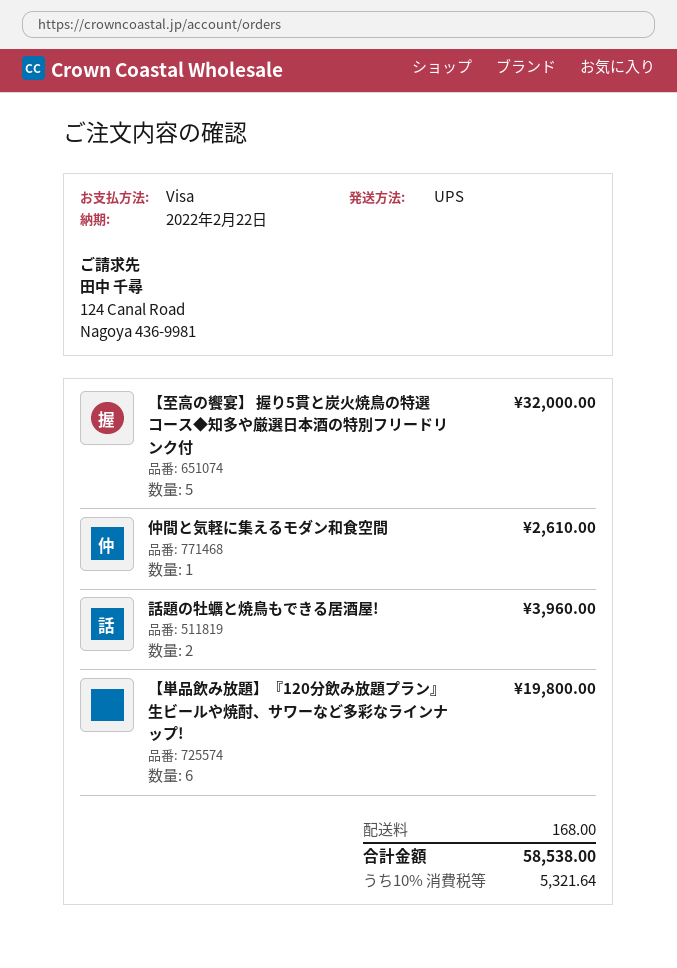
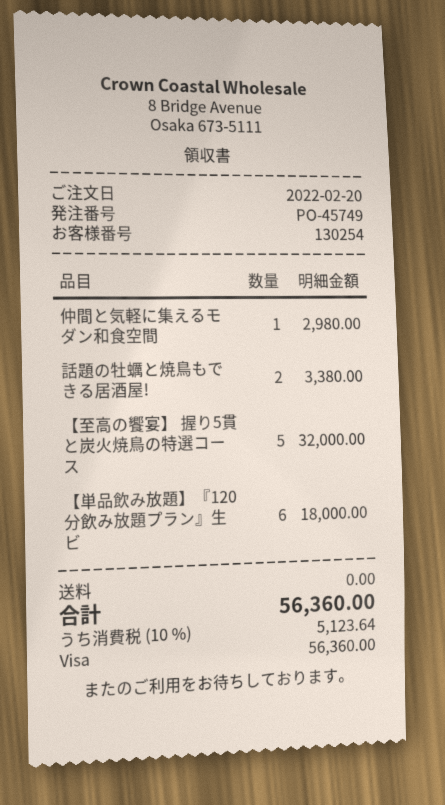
仲間と気軽に集えるモダン和食空間: 1 for 2610.00 -> 1 for 2980.00
話題の牡蠣と焼鳥もできる居酒屋!: 2 for 3960.00 -> 2 for 3380.00
【単品飲み放題】『120分飲み放題プラン』生ビールや焼酎、サワーなど多彩なラインナップ!: 6 for 19800.00 -> 6 for 18000.00
shipping: 168.00 -> 0.00
tax: 10% = 5321.64 -> 10% = 5123.64
total: 58538.00 -> 56360.00

